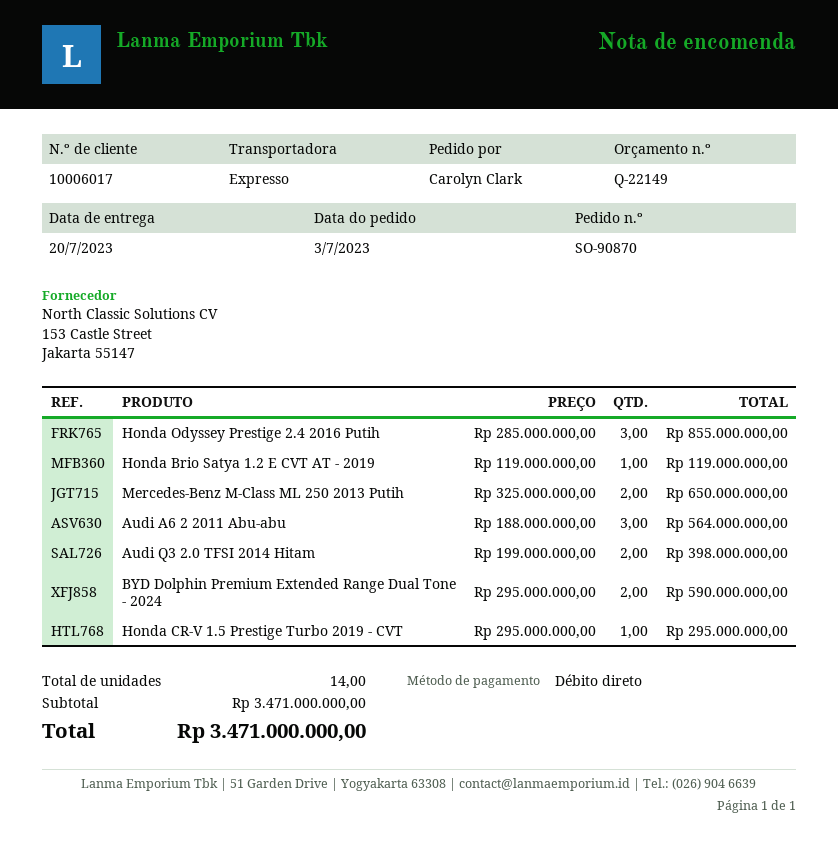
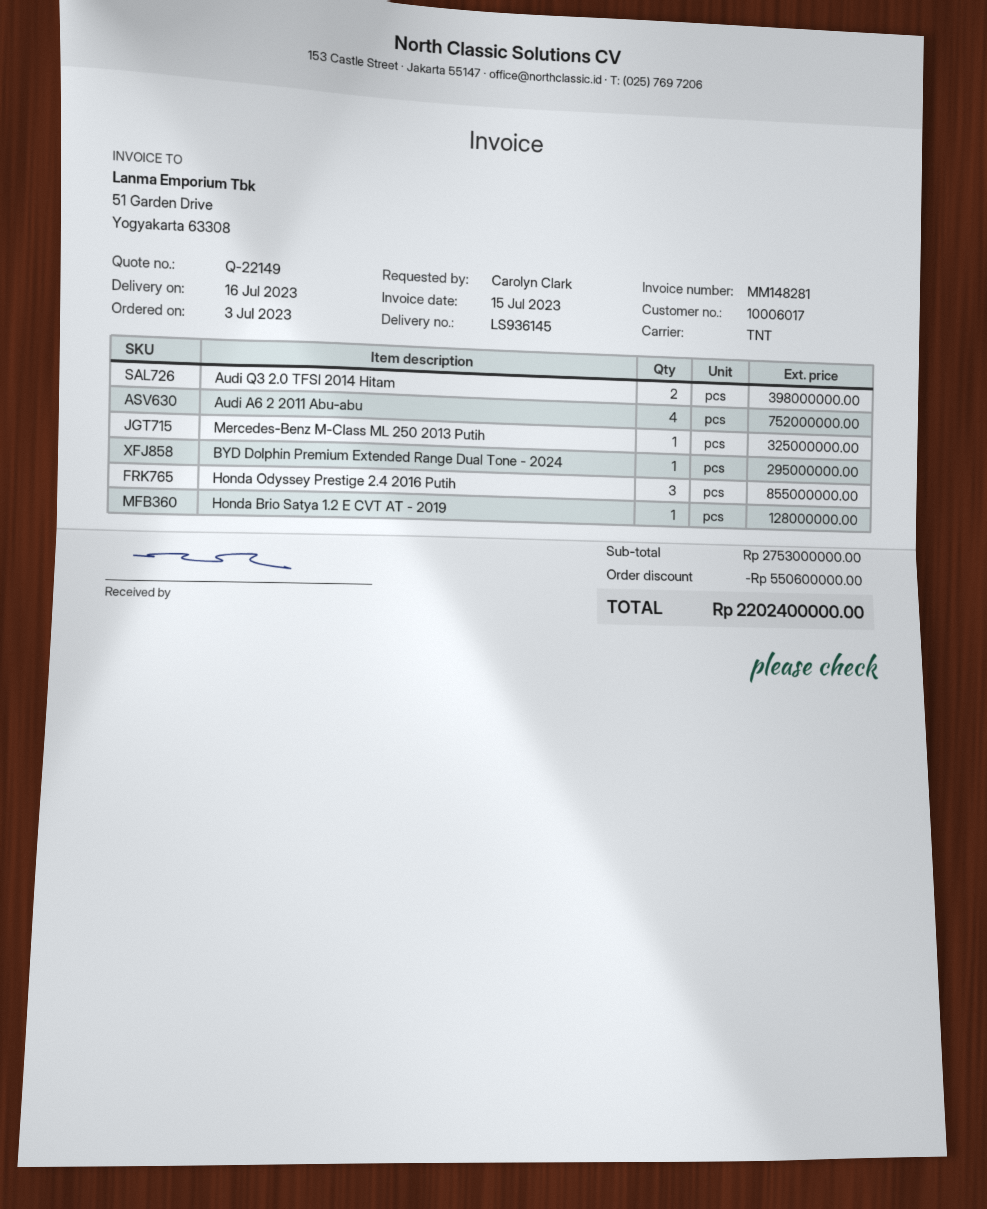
delivery date: 2023-07-20 -> 2023-07-16
shipping method: express -> TNT
Honda Brio Satya 1.2 E CVT AT - 2019: 1 for 119000000.00 -> 1 for 128000000.00
Mercedes-Benz M-Class ML 250 2013 Putih: 2 for 650000000.00 -> 1 for 325000000.00
Audi A6 2 2011 Abu-abu: 3 for 564000000.00 -> 4 for 752000000.00
BYD Dolphin Premium Extended Range Dual Tone - 2024: 2 for 590000000.00 -> 1 for 295000000.00
Honda CR-V 1.5 Prestige Turbo 2019 - CVT: 1 for 295000000.00 -> none
subtotal: 3471000000.00 -> 2753000000.00
discount: none -> 550600000.00
total: 3471000000.00 -> 2202400000.00

